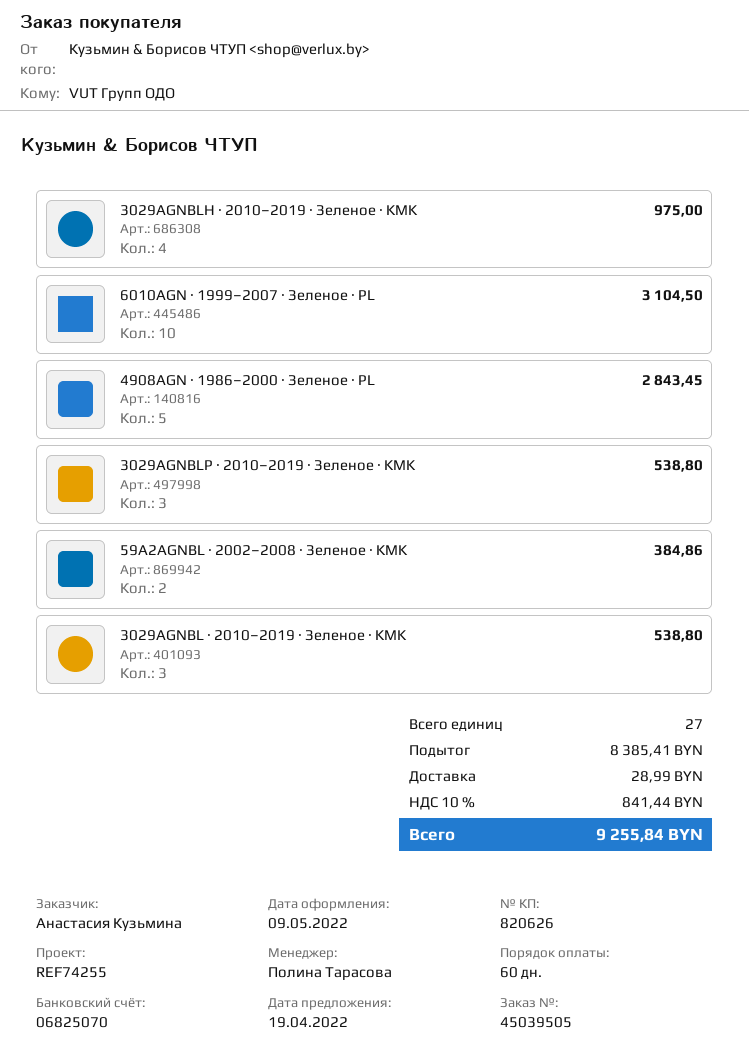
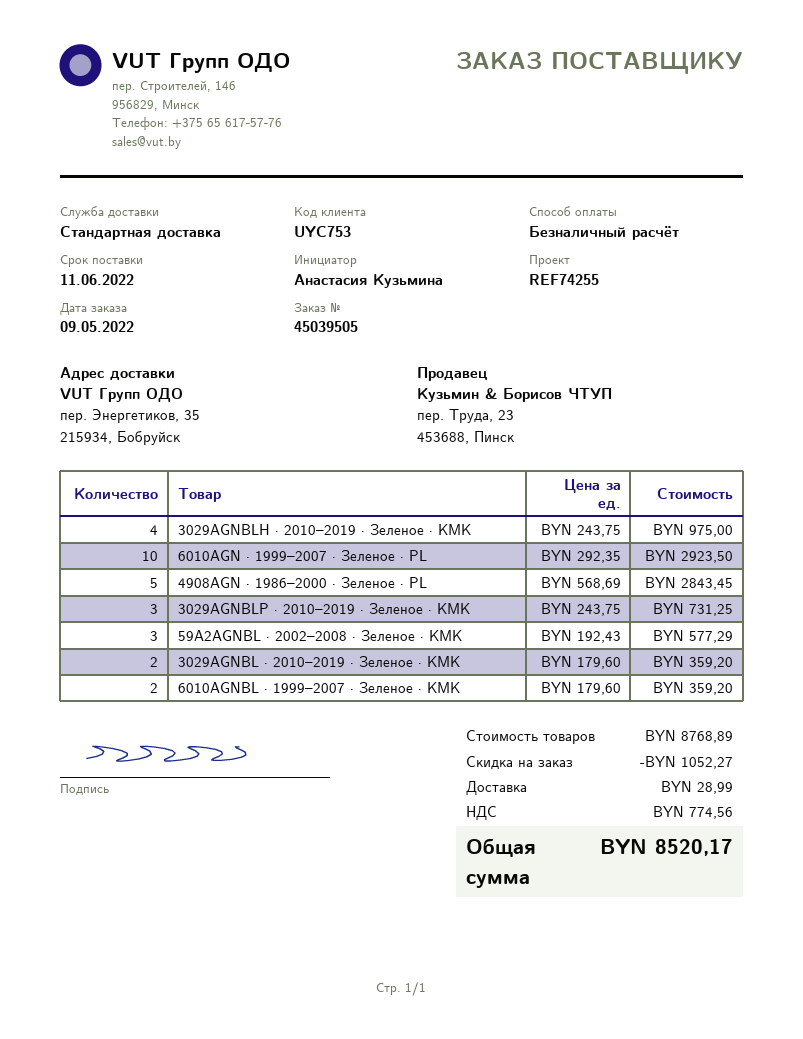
6010AGN · 1999–2007 · Зеленое · PL: 10 for 3104.50 -> 10 for 2923.50
3029AGNBLP · 2010–2019 · Зеленое · KMK: 3 for 538.80 -> 3 for 731.25
59A2AGNBL · 2002–2008 · Зеленое · KMK: 2 for 384.86 -> 3 for 577.29
3029AGNBL · 2010–2019 · Зеленое · KMK: 3 for 538.80 -> 2 for 359.20
6010AGNBL · 1999–2007 · Зеленое · KMK: none -> 2 for 359.20
subtotal: 8385.41 -> 8768.89
discount: none -> 1052.27
tax: 841.44 -> 774.56
total: 9255.84 -> 8520.17

